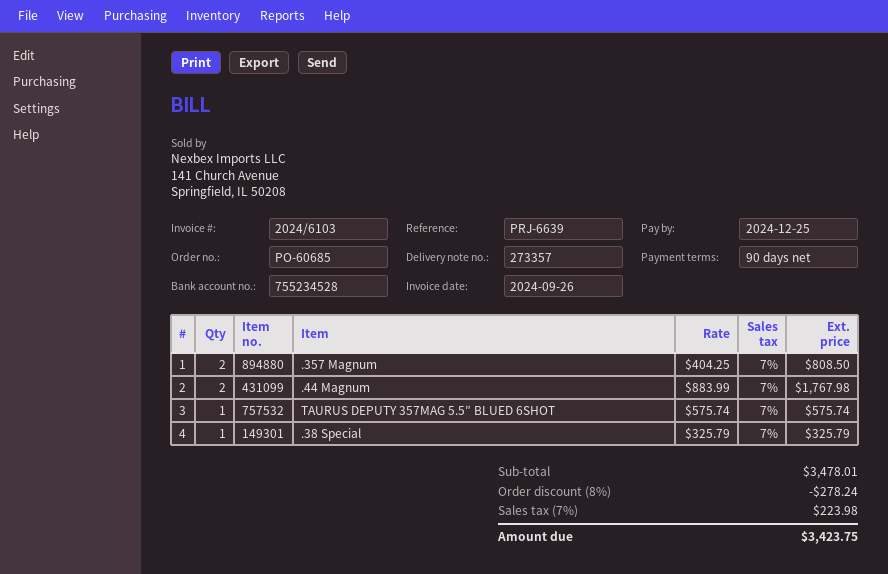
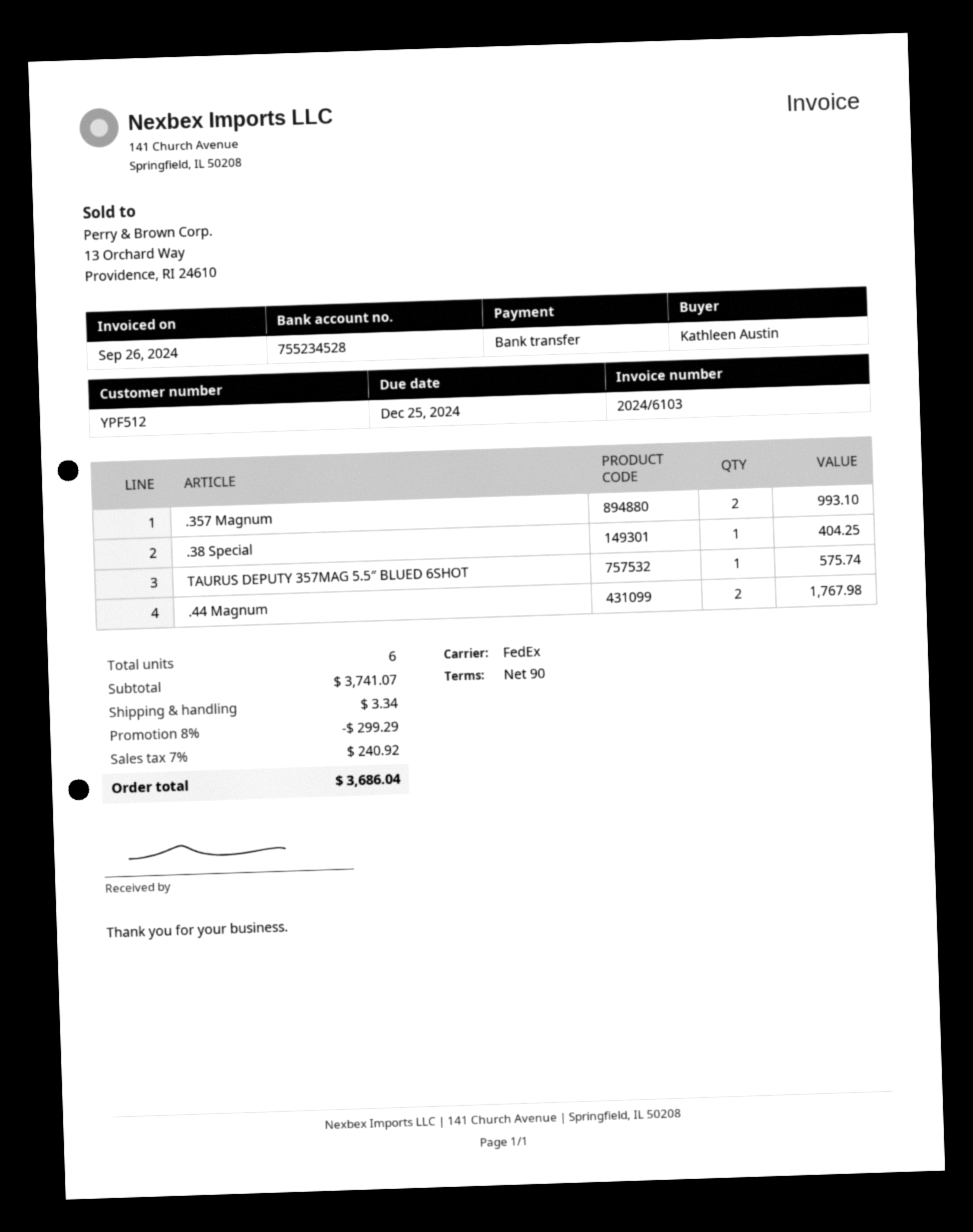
.357 Magnum: 2 for 808.50 -> 2 for 993.10
.38 Special: 1 for 325.79 -> 1 for 404.25
subtotal: 3478.01 -> 3741.07
discount: 8% = 278.24 -> 8% = 299.29
shipping: none -> 3.34
tax: 7% = 223.98 -> 7% = 240.92
total: 3423.75 -> 3686.04

